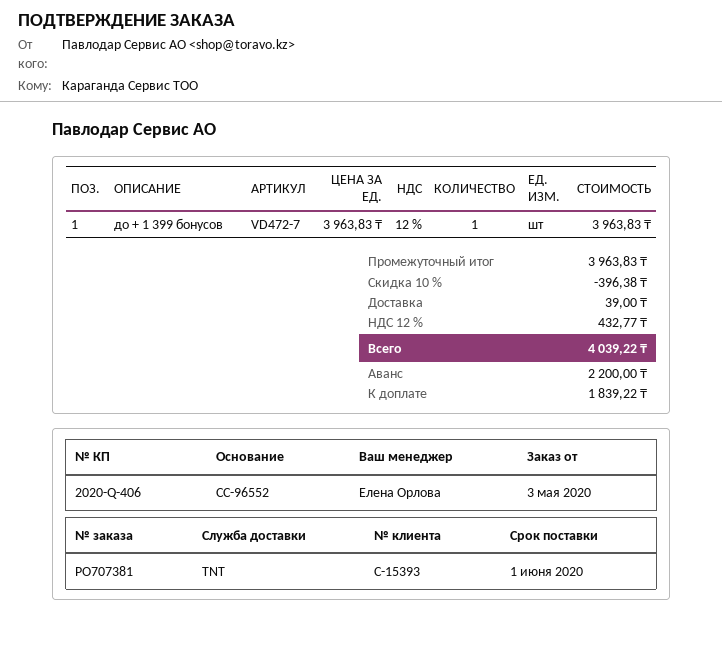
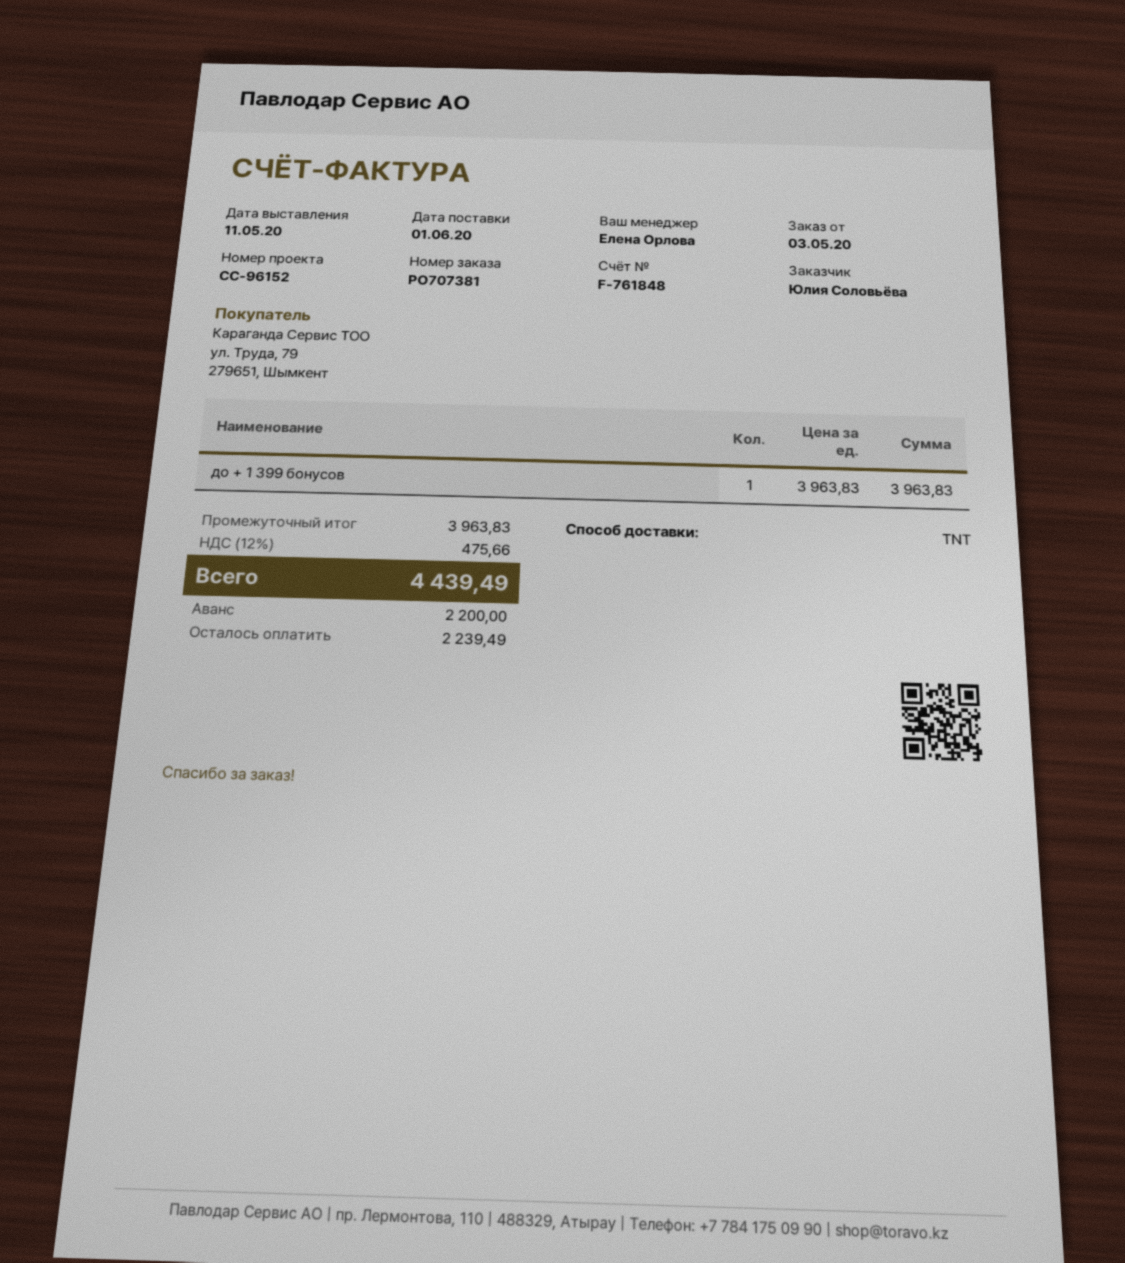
reference: CC-96552 -> CC-96152
discount: 10% = 396.38 -> none
shipping: 39.00 -> none
tax: 12% = 432.77 -> 12% = 475.66
total: 4039.22 -> 4439.49
balance: 1839.22 -> 2239.49

